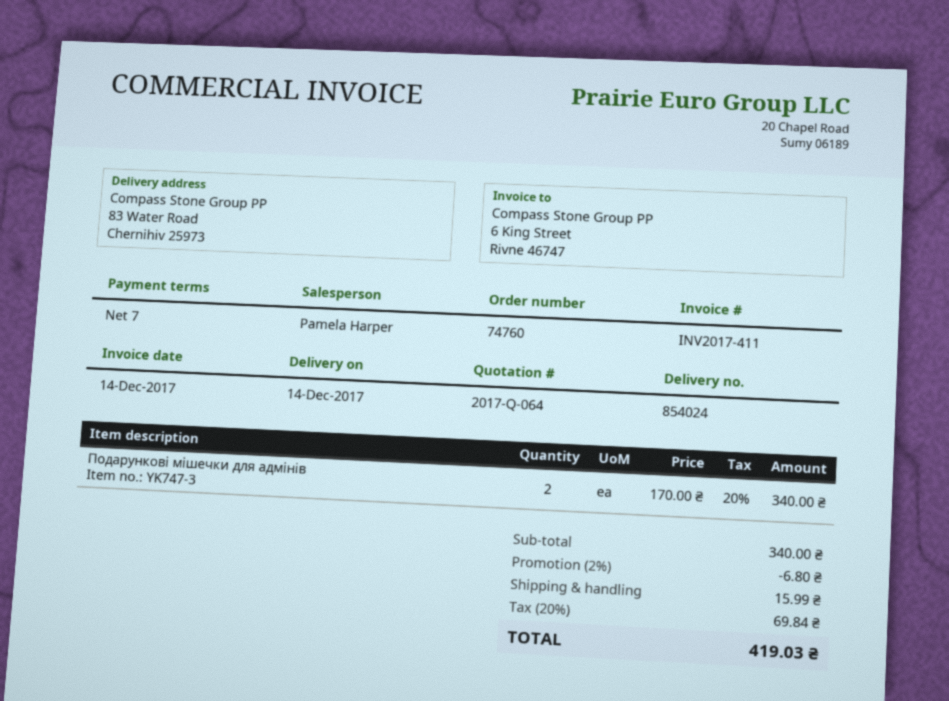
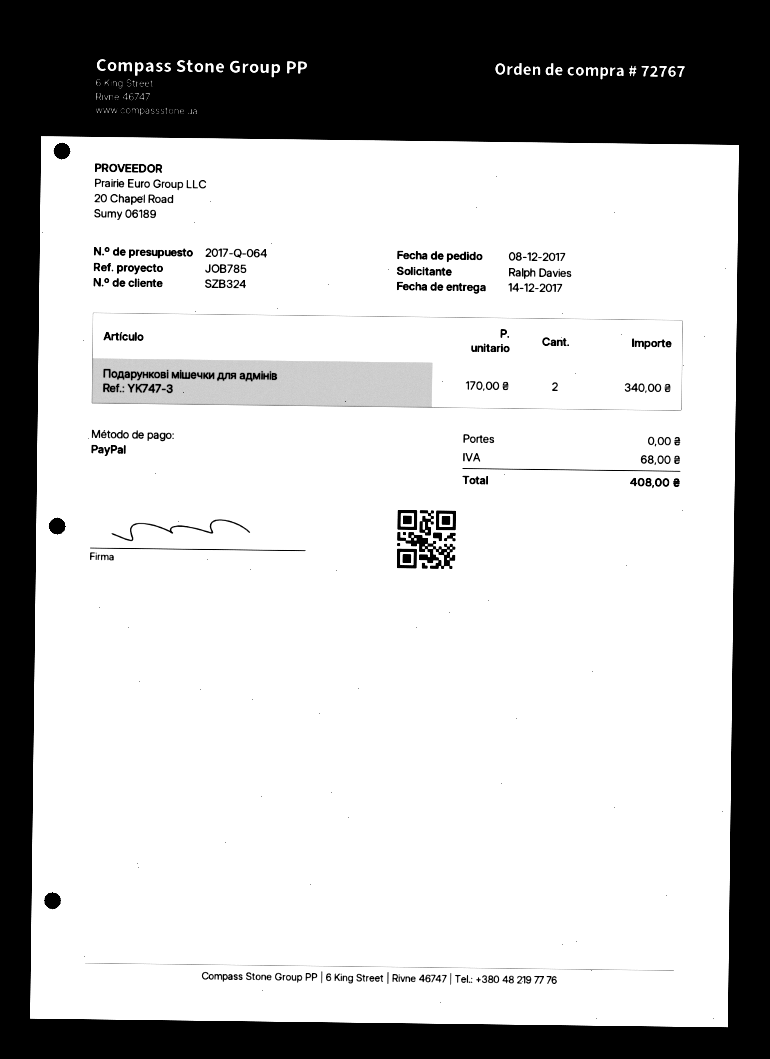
order number: 74760 -> 72767
discount: 2% = 6.80 -> none
shipping: 15.99 -> 0.00
tax: 69.84 -> 68.00
total: 419.03 -> 408.00

